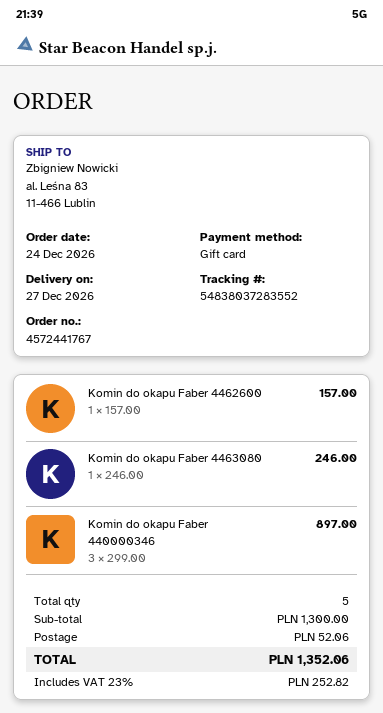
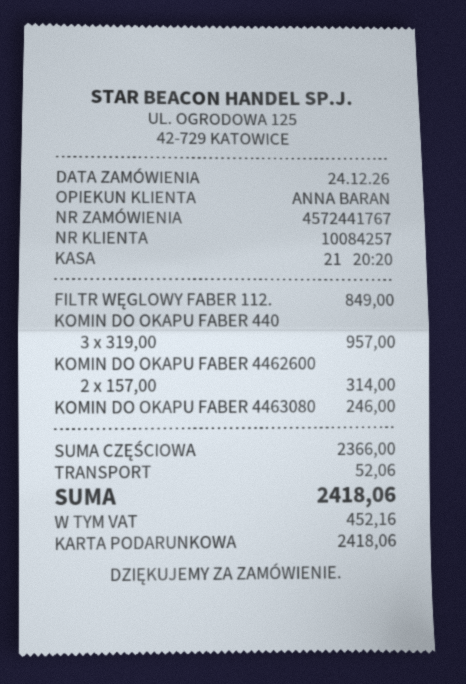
Komin do okapu Faber 4462600: 1 x 157.00 = 157.00 -> 2 x 157.00 = 314.00
Komin do okapu Faber 440000346: 3 x 299.00 = 897.00 -> 3 x 319.00 = 957.00
FILTR WĘGLOWY FABER 112.: none -> 1 x 849.00 = 849.00
subtotal: 1300.00 -> 2366.00
tax: 252.82 -> 452.16
total: 1352.06 -> 2418.06

